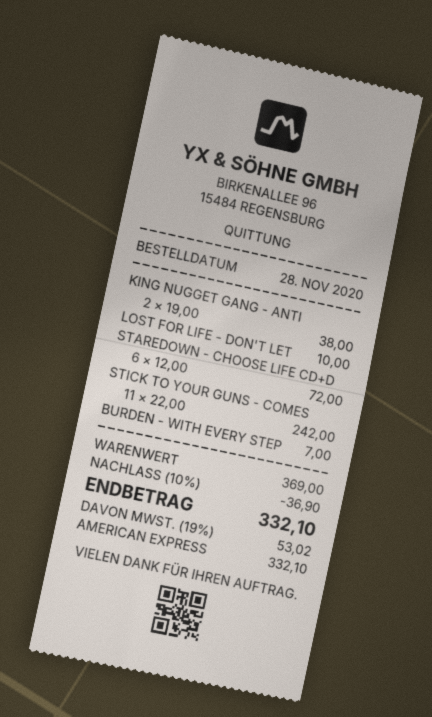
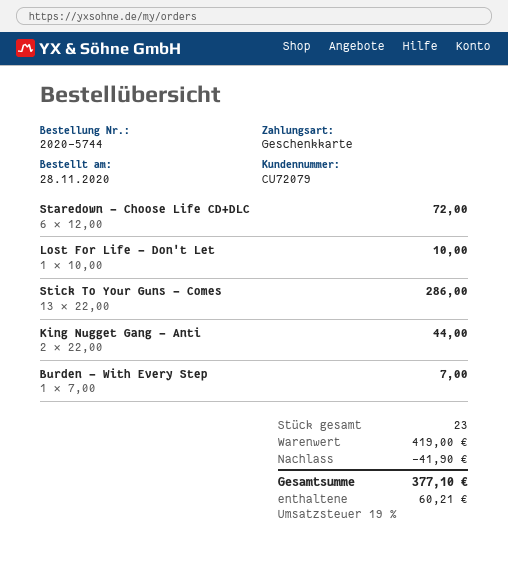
payment method: American Express -> gift card
KING NUGGET GANG - ANTI: 2 x 19.00 = 38.00 -> 2 x 22.00 = 44.00
STICK TO YOUR GUNS - COMES: 11 x 22.00 = 242.00 -> 13 x 22.00 = 286.00
subtotal: 369.00 -> 419.00
discount: 36.90 -> 41.90
tax: 19% = 53.02 -> 19% = 60.21
total: 332.10 -> 377.10

